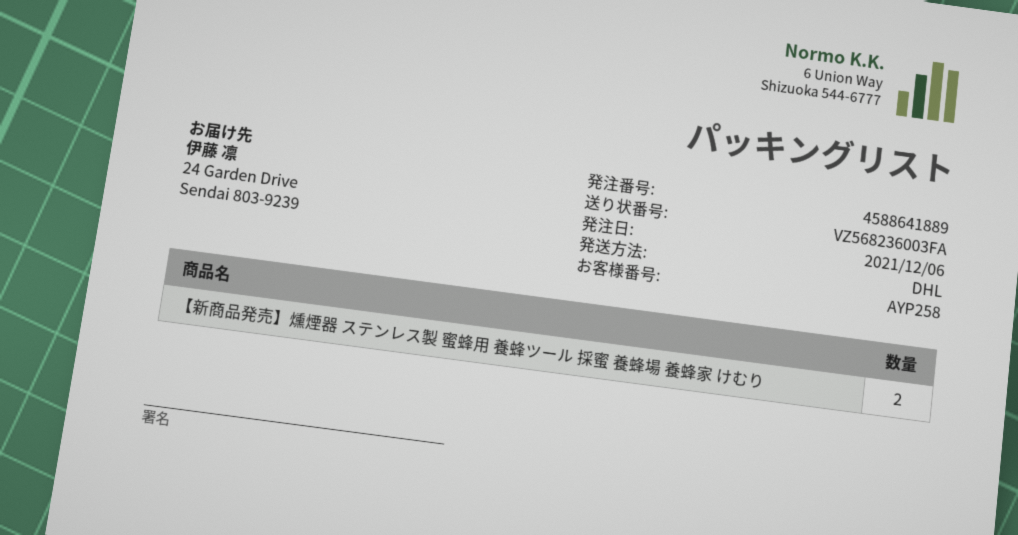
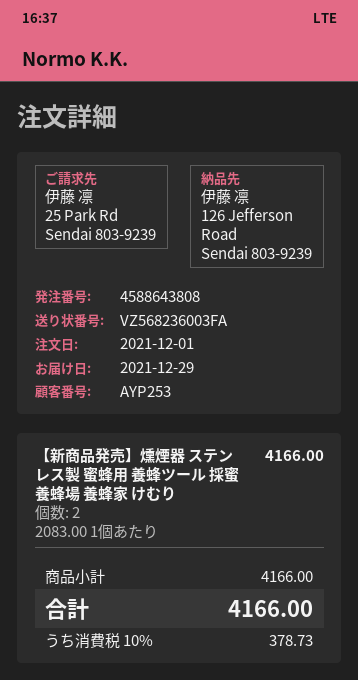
order number: 4588641889 -> 4588643808
order date: 2021-12-06 -> 2021-12-01
customer number: AYP258 -> AYP253
ship to: 24 Garden Drive, Sendai 803-9239 -> 126 Jefferson Road, Sendai 803-9239

